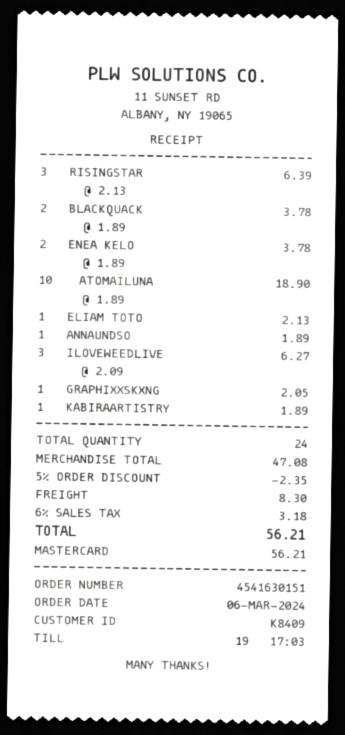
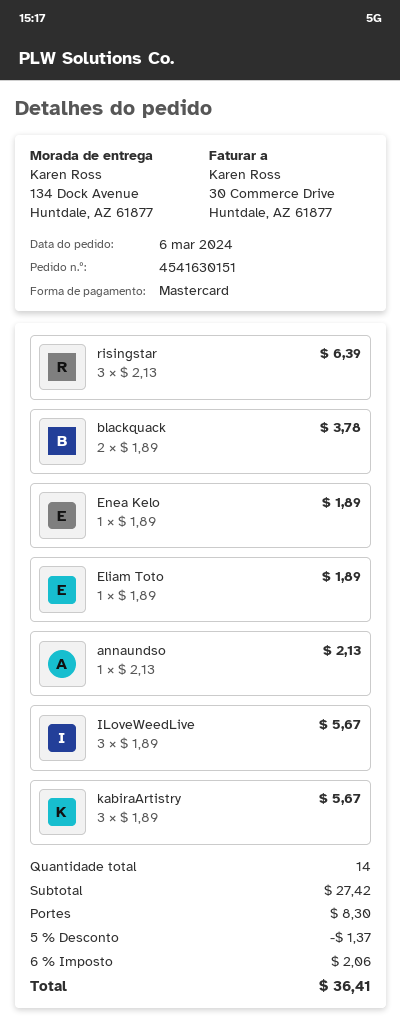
ENEA KELO: 2 x 1.89 = 3.78 -> 1 x 1.89 = 1.89
ATOMAÏLUNA: 10 x 1.89 = 18.90 -> none
ELIAM TOTO: 1 x 2.13 = 2.13 -> 1 x 1.89 = 1.89
ANNAUNDSO: 1 x 1.89 = 1.89 -> 1 x 2.13 = 2.13
ILOVEWEEDLIVE: 3 x 2.09 = 6.27 -> 3 x 1.89 = 5.67
GRAPHIXXSKXNG: 1 x 2.05 = 2.05 -> none
KABIRAARTISTRY: 1 x 1.89 = 1.89 -> 3 x 1.89 = 5.67
total quantity: 24 -> 14
subtotal: 47.08 -> 27.42
discount: 5% = 2.35 -> 5% = 1.37
tax: 6% = 3.18 -> 6% = 2.06
total: 56.21 -> 36.41

